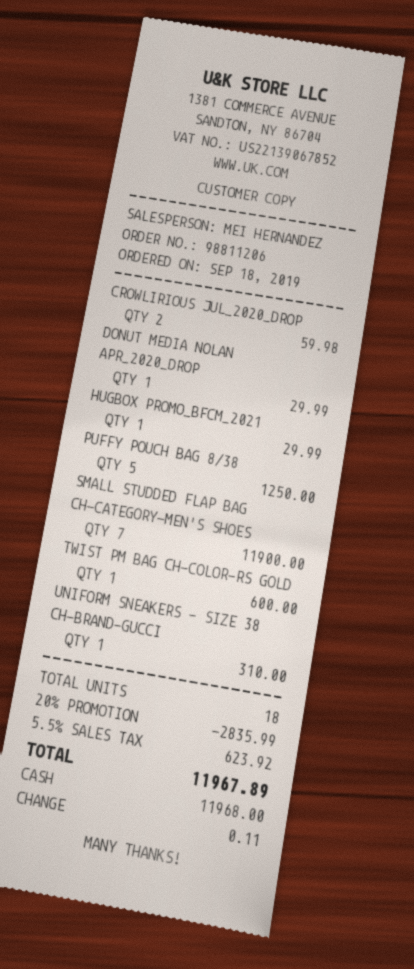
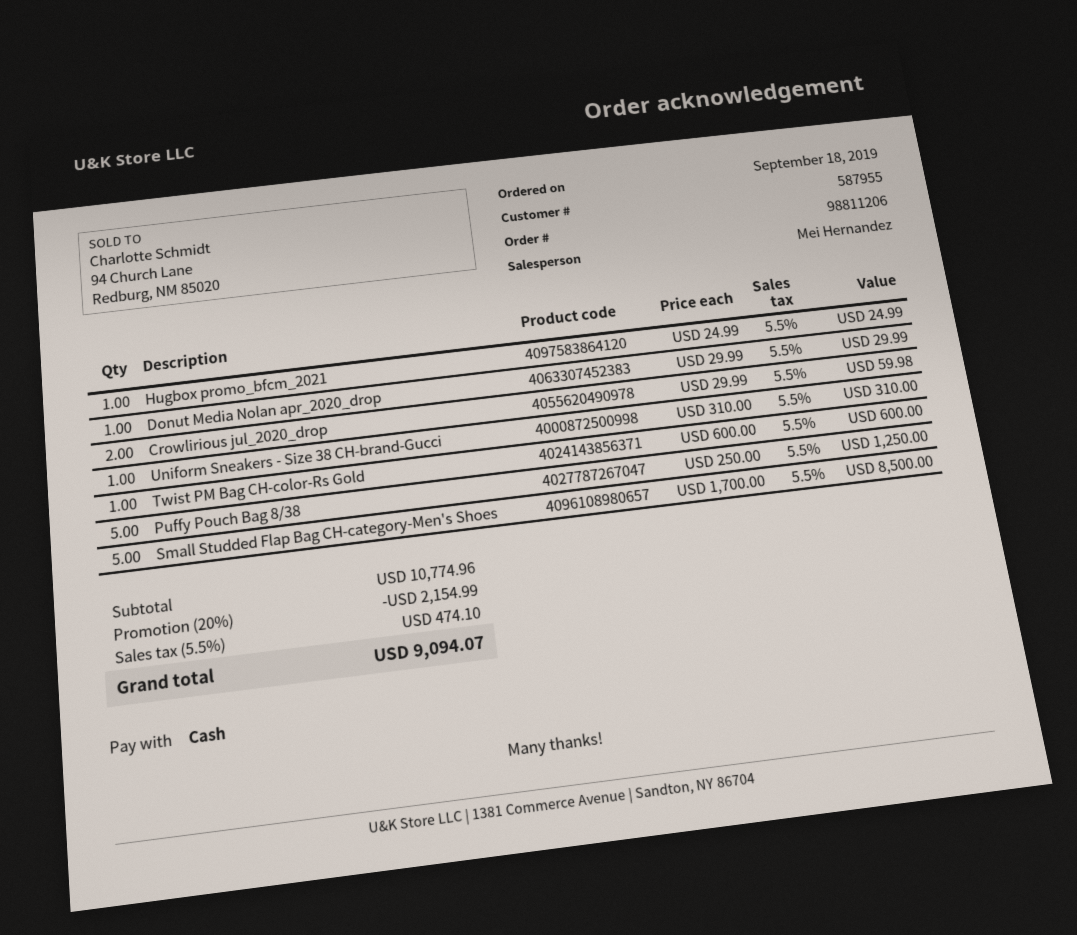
HUGBOX PROMO_BFCM_2021: 1 for 29.99 -> 1 for 24.99
SMALL STUDDED FLAP BAG CH-CATEGORY-MEN'S SHOES: 7 for 11900.00 -> 5 for 8500.00
discount: 20% = 2835.99 -> 20% = 2154.99
tax: 5.5% = 623.92 -> 5.5% = 474.10
total: 11967.89 -> 9094.07

